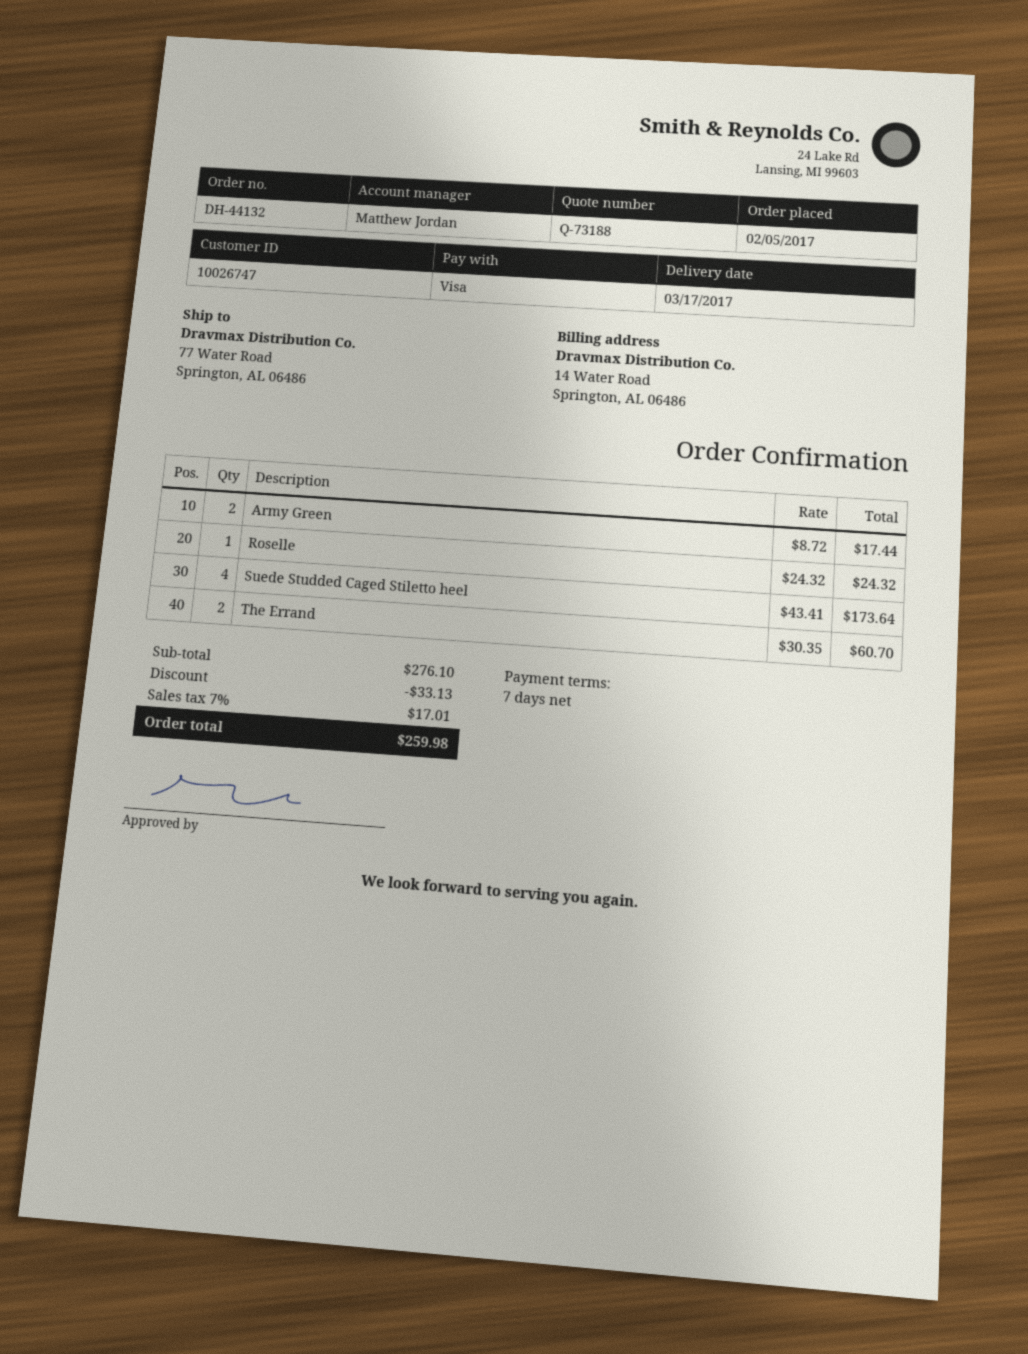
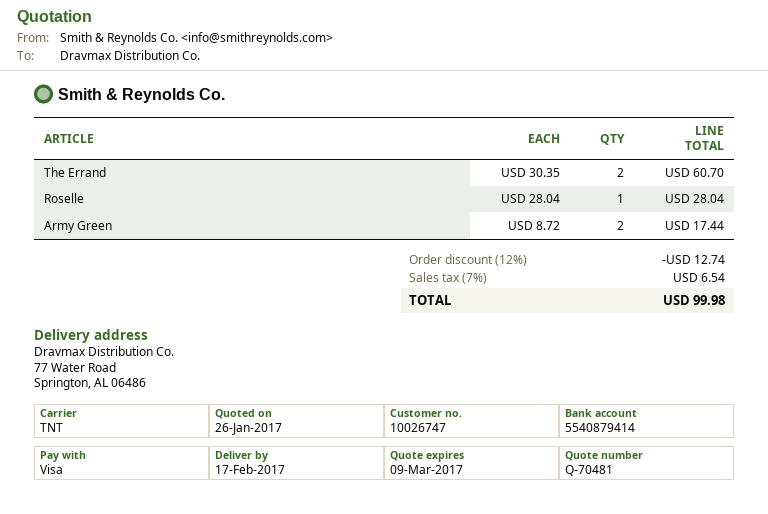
quote number: Q-73188 -> Q-70481
delivery date: 2017-03-17 -> 2017-02-17
Roselle: 1 x 24.32 = 24.32 -> 1 x 28.04 = 28.04
Suede Studded Caged Stiletto heel: 4 x 43.41 = 173.64 -> none
discount: 33.13 -> 12.74
tax: 7% = 17.01 -> 7% = 6.54
total: 259.98 -> 99.98

